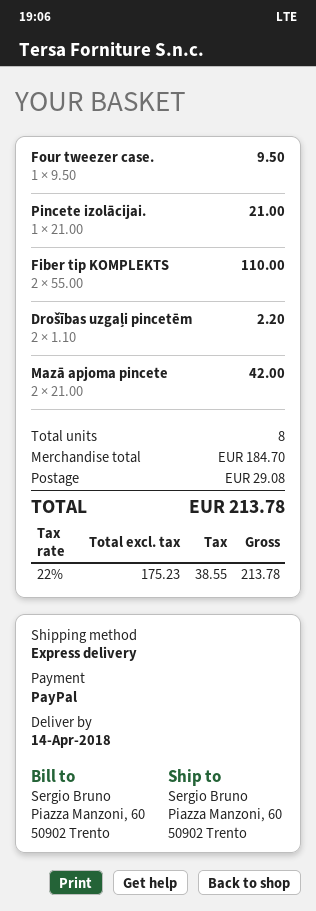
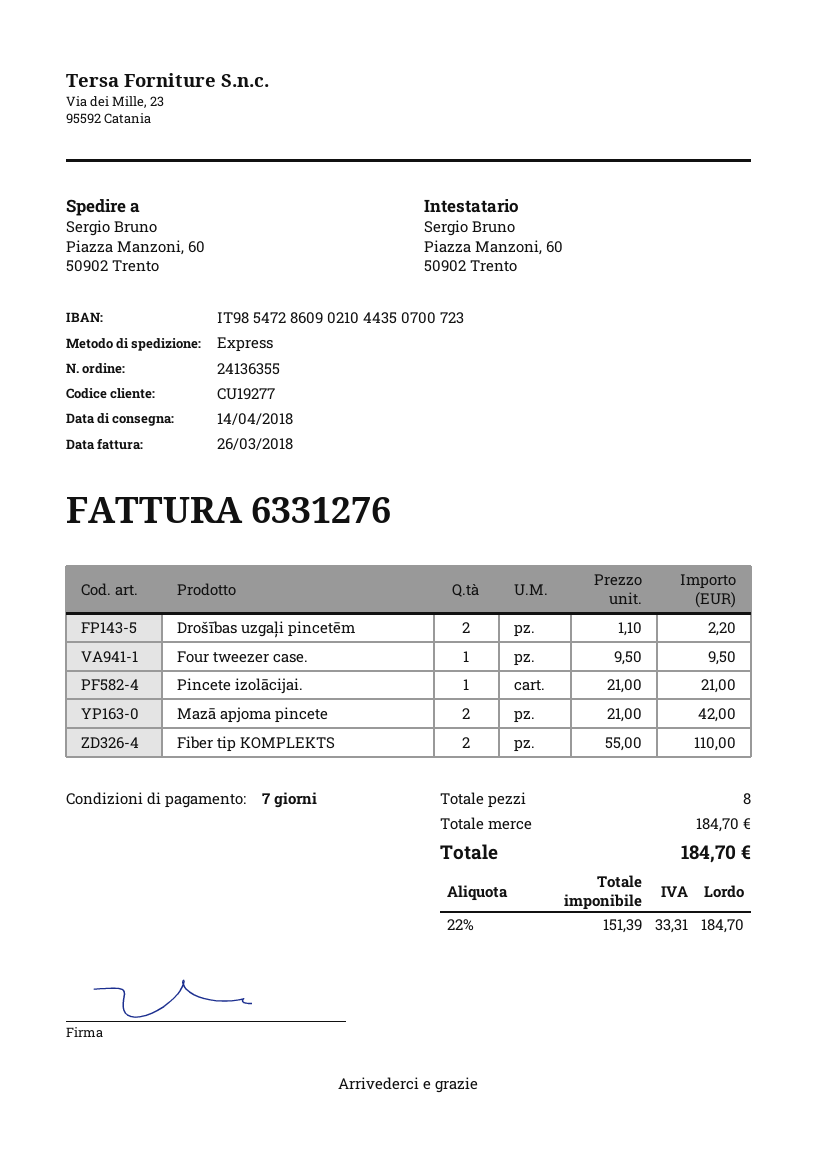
shipping: 29.08 -> none
net: 175.23 -> 151.39
tax: 22% = 38.55 -> 22% = 33.31
total: 213.78 -> 184.70

